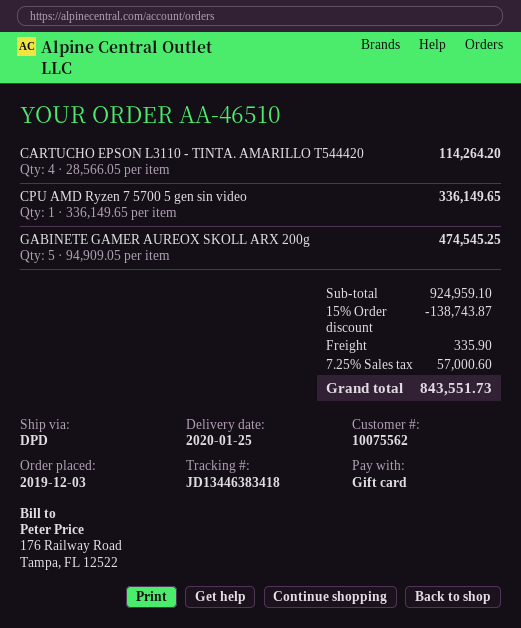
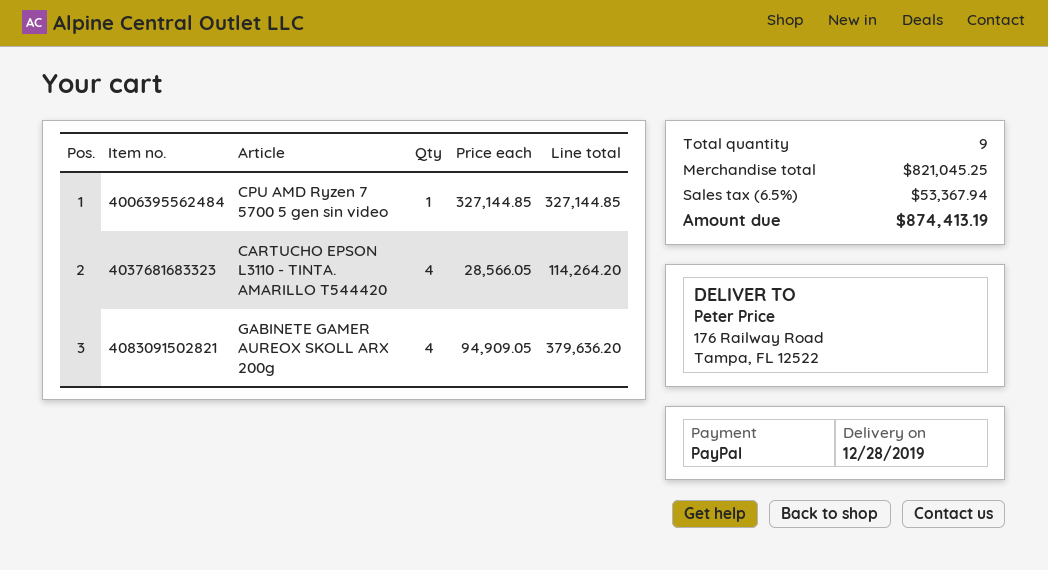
delivery date: 2020-01-25 -> 2019-12-28
payment method: gift card -> PayPal
CPU AMD Ryzen 7 5700 5 gen sin video: 1 x 336149.65 = 336149.65 -> 1 x 327144.85 = 327144.85
GABINETE GAMER AUREOX SKOLL ARX 200g: 5 x 94909.05 = 474545.25 -> 4 x 94909.05 = 379636.20
subtotal: 924959.10 -> 821045.25
discount: 15% = 138743.87 -> none
shipping: 335.90 -> none
tax: 7.25% = 57000.60 -> 6.5% = 53367.94
total: 843551.73 -> 874413.19

